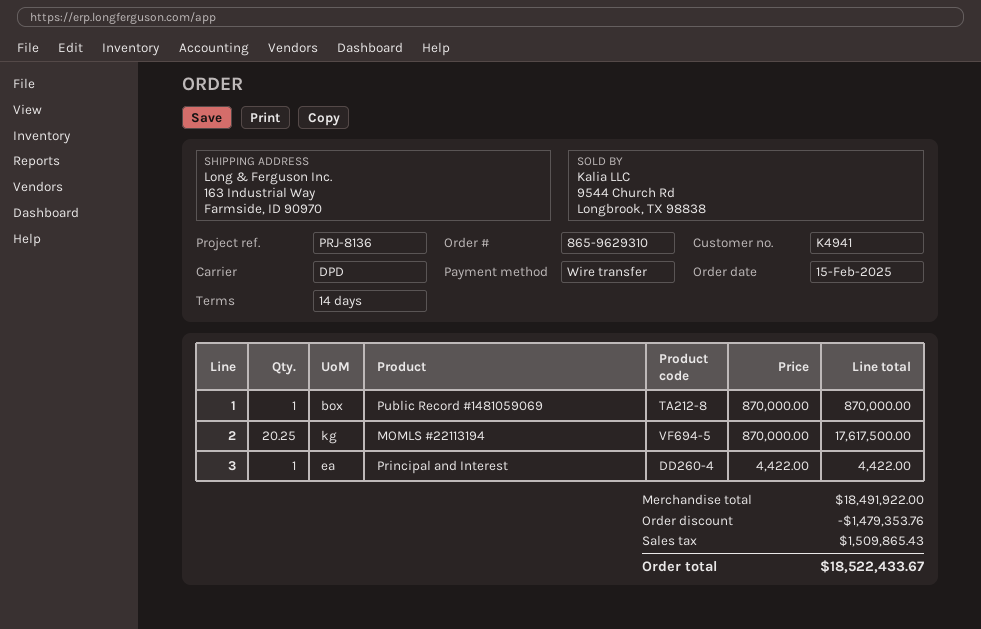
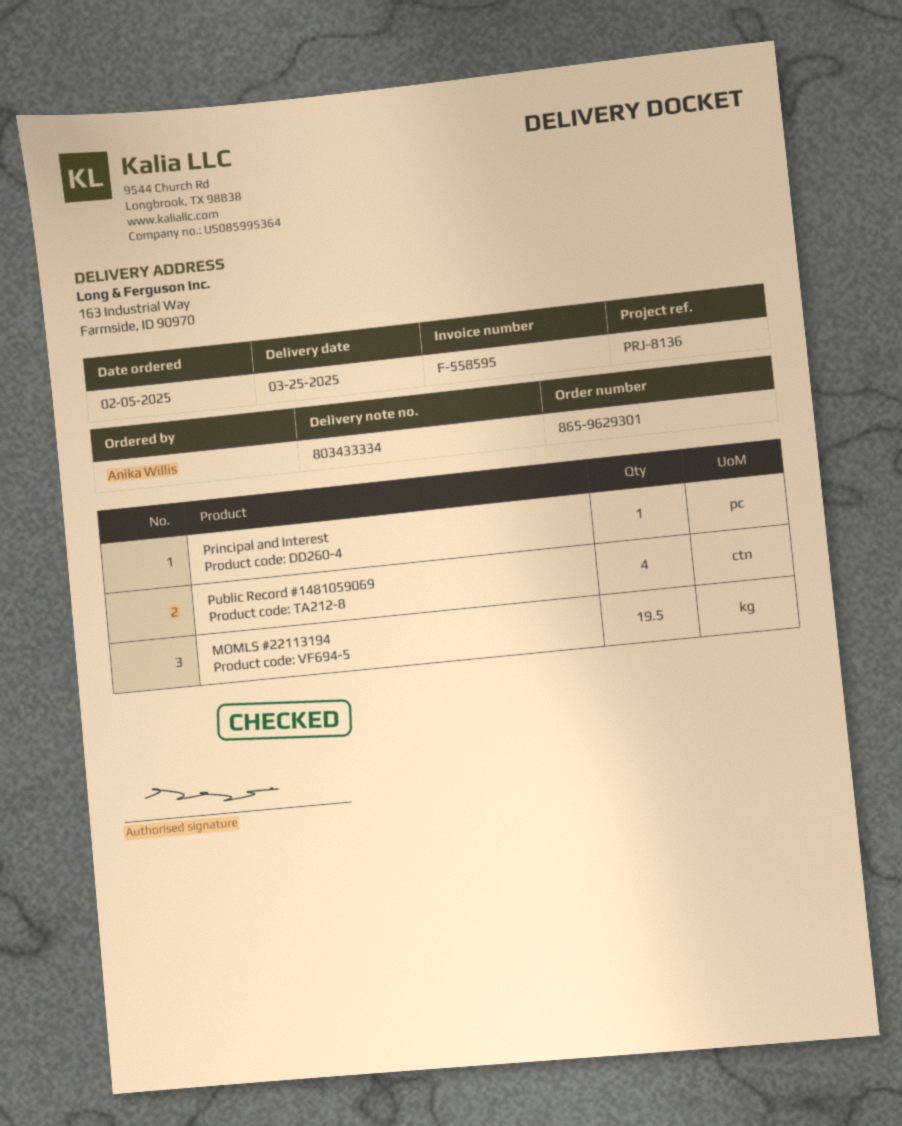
order number: 865-9629310 -> 865-9629301
order date: 2025-02-15 -> 2025-02-05
Public Record #1481059069: 1 -> 4
MOMLS #22113194: 20.25 -> 19.5

